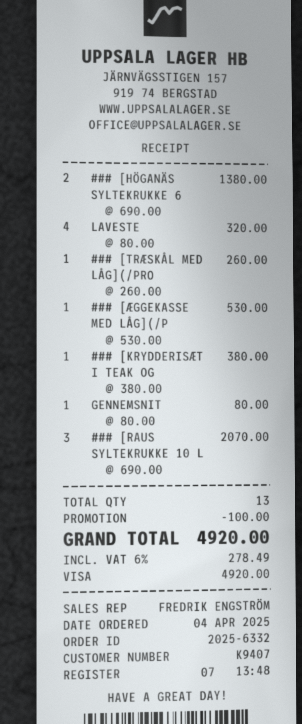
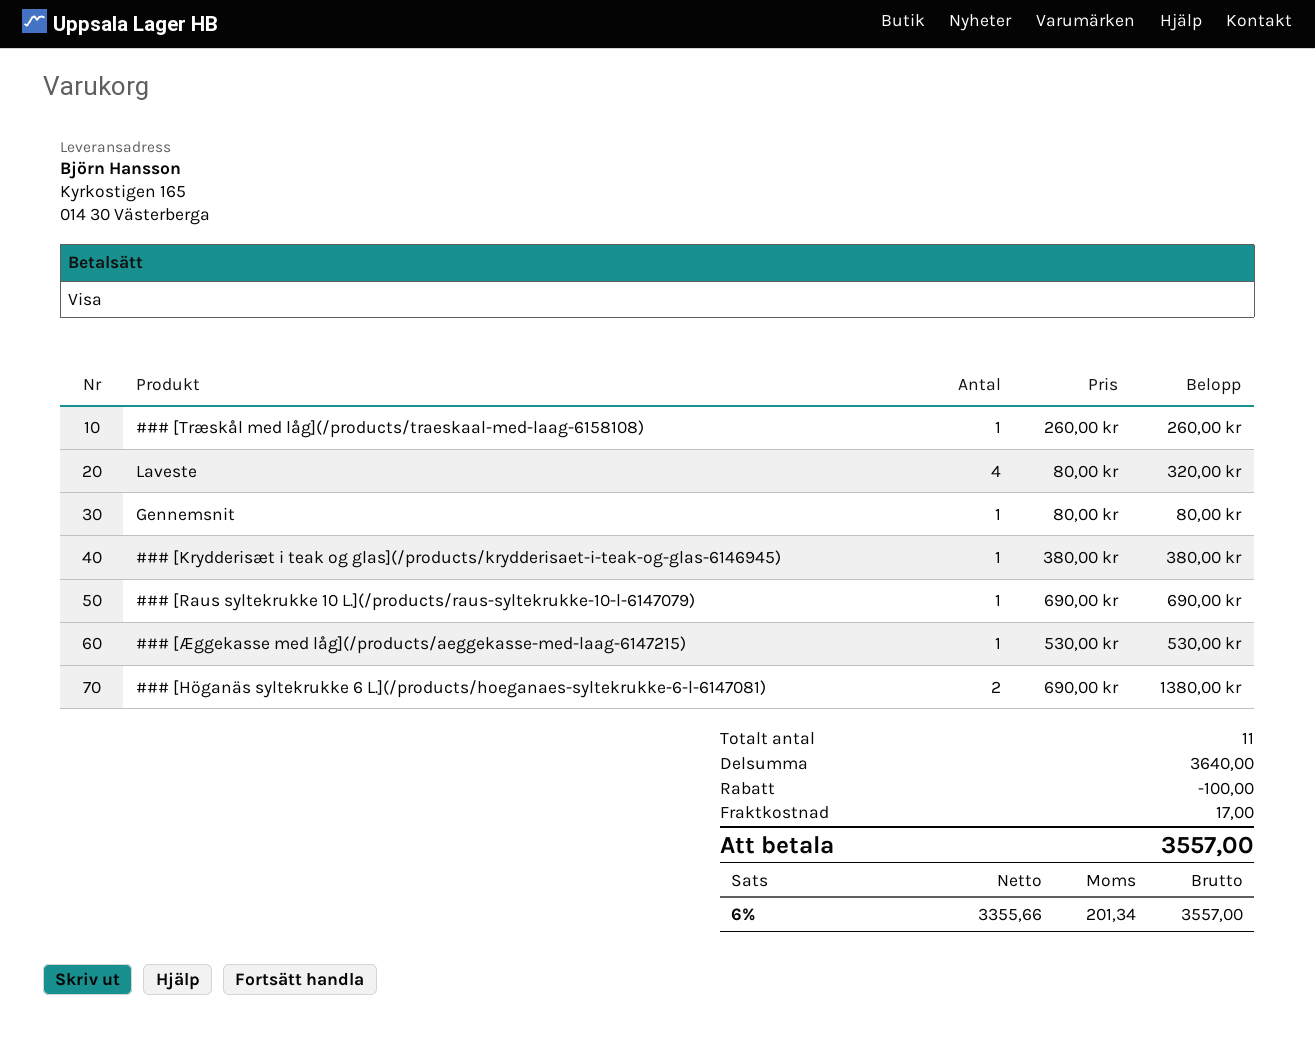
### [RAUS SYLTEKRUKKE 10 L: 3 x 690.00 = 2070.00 -> 1 x 690.00 = 690.00
total quantity: 13 -> 11
shipping: none -> 17.00
tax: 6% = 278.49 -> 6% = 201.34
total: 4920.00 -> 3557.00

